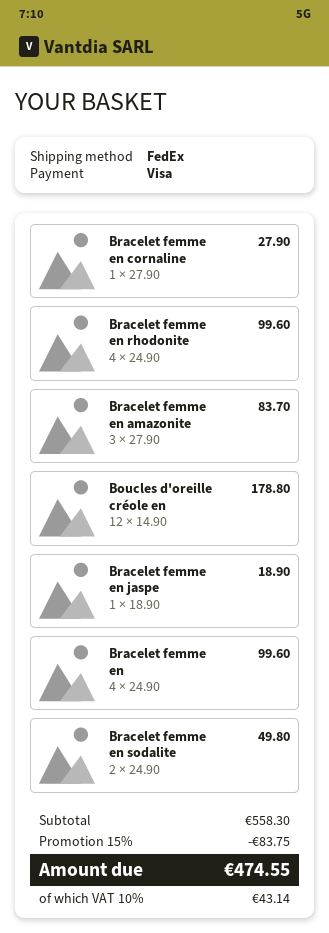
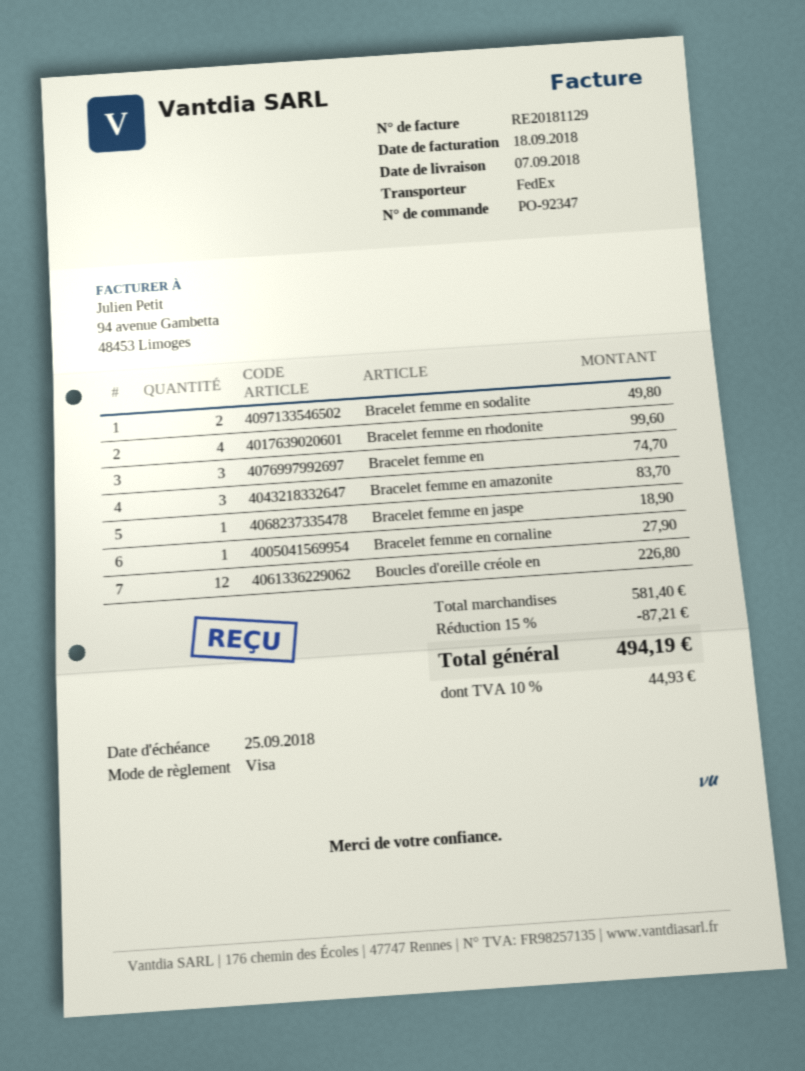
Boucles d'oreille créole en: 12 for 178.80 -> 12 for 226.80
Bracelet femme en: 4 for 99.60 -> 3 for 74.70
subtotal: 558.30 -> 581.40
discount: 15% = 83.75 -> 15% = 87.21
tax: 10% = 43.14 -> 10% = 44.93
total: 474.55 -> 494.19

